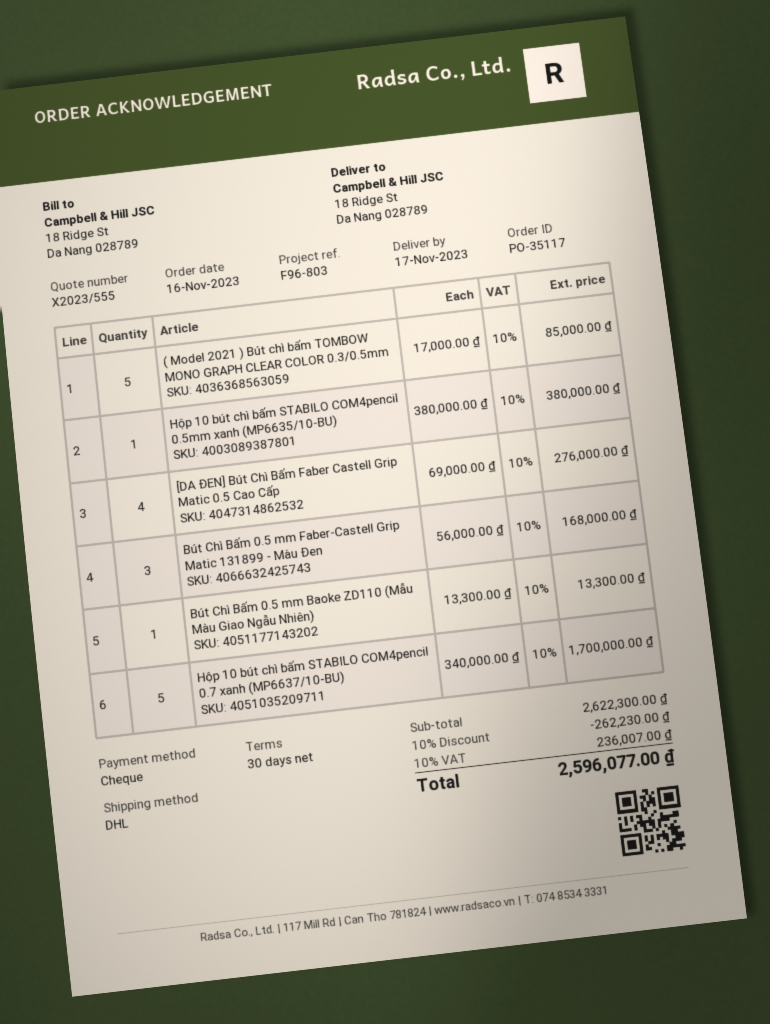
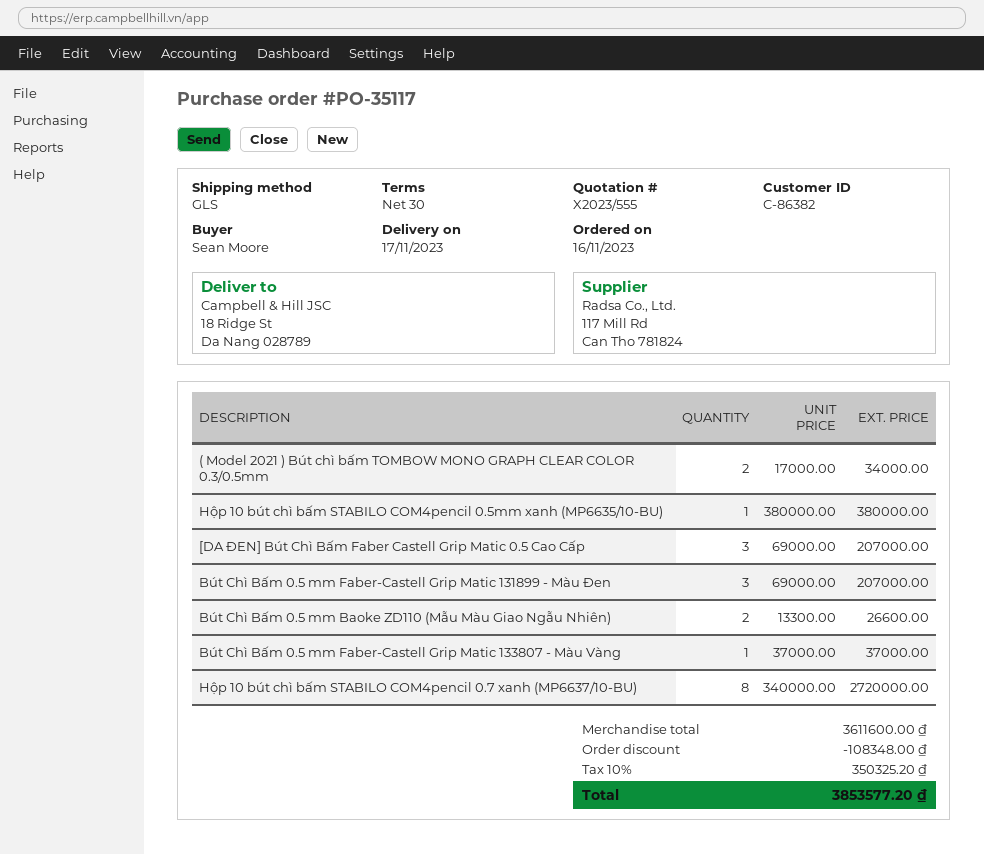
shipping method: DHL -> GLS
( Model 2021 ) Bút chì bấm TOMBOW MONO GRAPH CLEAR COLOR 0.3/0.5mm: 5 x 17000.00 = 85000.00 -> 2 x 17000.00 = 34000.00
[DA ĐEN] Bút Chì Bấm Faber Castell Grip Matic 0.5 Cao Cấp: 4 x 69000.00 = 276000.00 -> 3 x 69000.00 = 207000.00
Bút Chì Bấm 0.5 mm Faber-Castell Grip Matic 131899 - Màu Đen: 3 x 56000.00 = 168000.00 -> 3 x 69000.00 = 207000.00
Bút Chì Bấm 0.5 mm Baoke ZD110 (Mẫu Màu Giao Ngẫu Nhiên): 1 x 13300.00 = 13300.00 -> 2 x 13300.00 = 26600.00
Hộp 10 bút chì bấm STABILO COM4pencil 0.7 xanh (MP6637/10-BU): 5 x 340000.00 = 1700000.00 -> 8 x 340000.00 = 2720000.00
Bút Chì Bấm 0.5 mm Faber-Castell Grip Matic 133807 - Màu Vàng: none -> 1 x 37000.00 = 37000.00
subtotal: 2622300.00 -> 3611600.00
discount: 262230.00 -> 108348.00
tax: 10% = 236007.00 -> 10% = 350325.20
total: 2596077.00 -> 3853577.20

